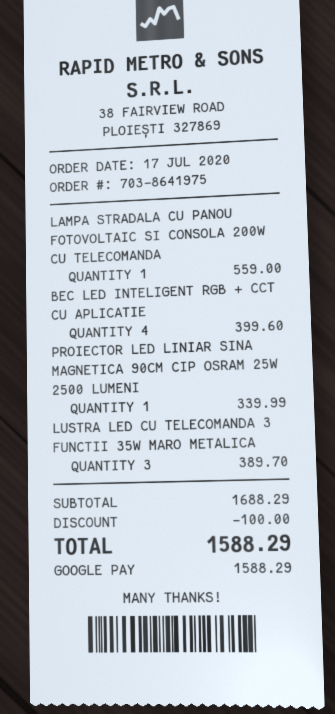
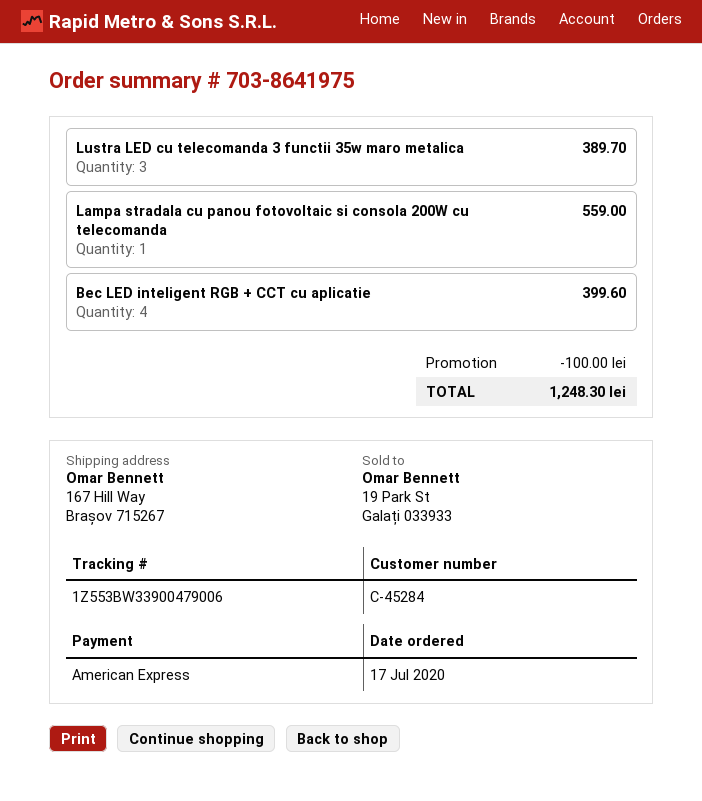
payment method: Google Pay -> American Express
PROIECTOR LED LINIAR SINA MAGNETICA 90CM CIP OSRAM 25W 2500 LUMENI: 1 for 339.99 -> none
total: 1588.29 -> 1248.30

